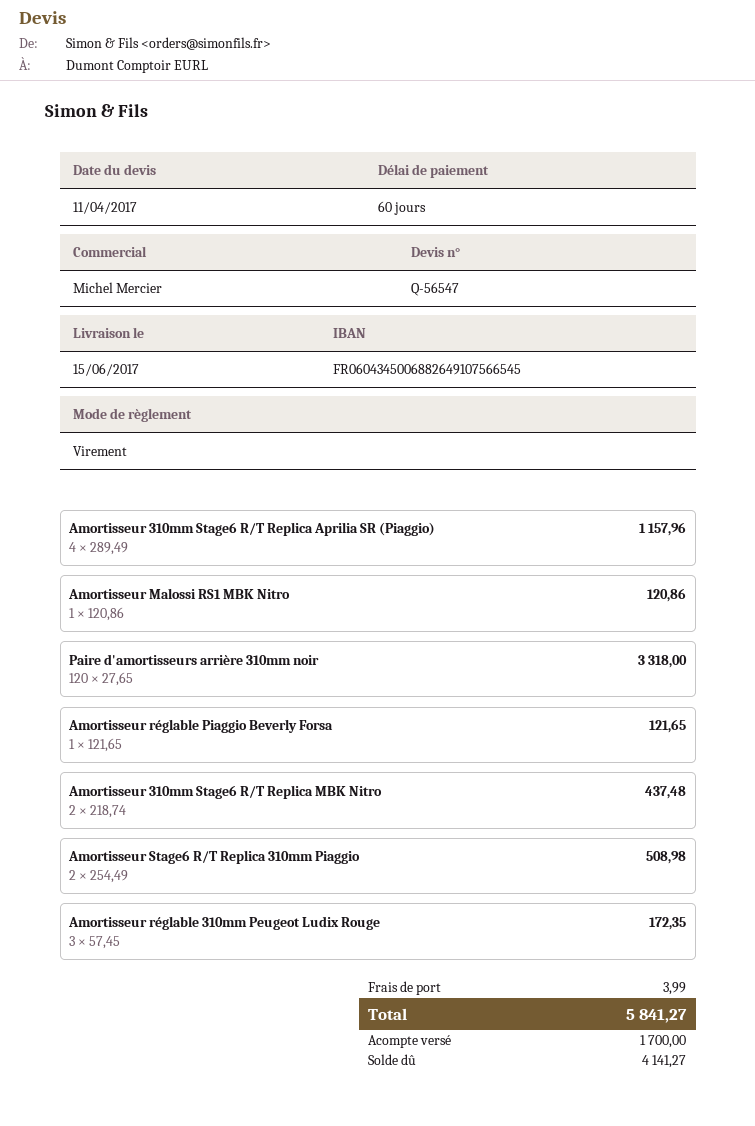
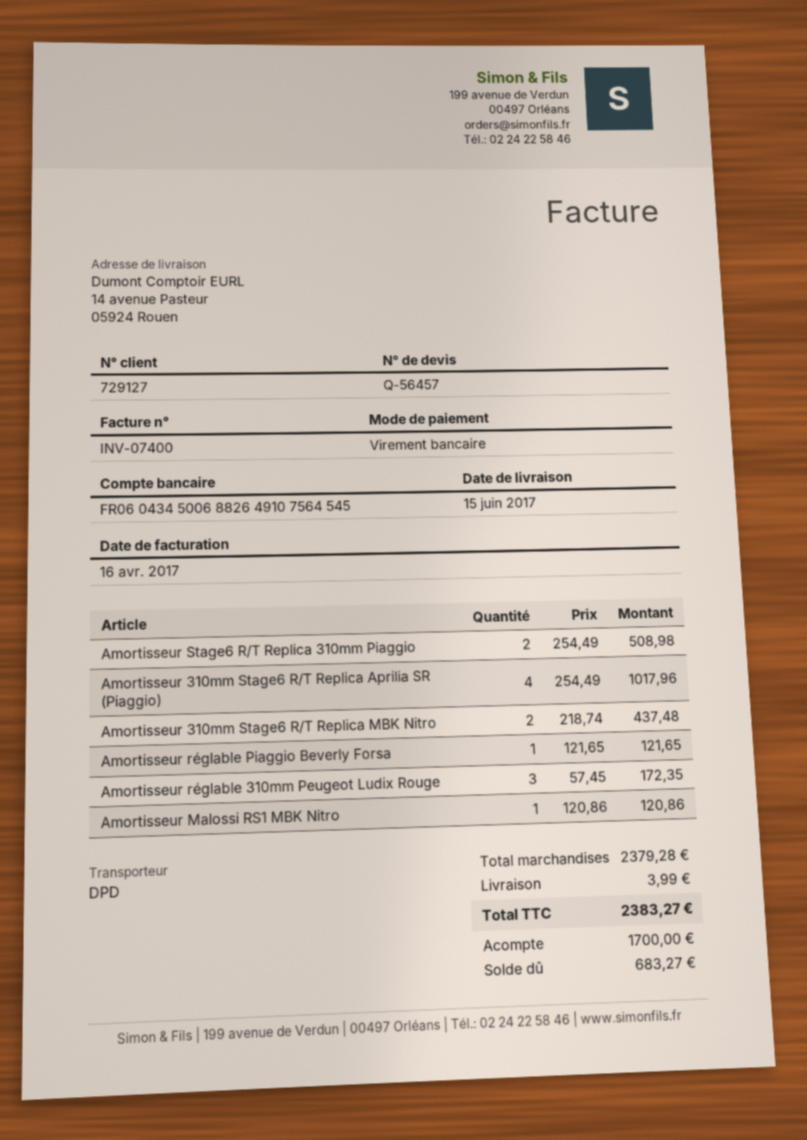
quote number: Q-56547 -> Q-56457
bank account: FR0604345006882649107566545 -> FR0604345006882649107564545
Amortisseur 310mm Stage6 R/T Replica Aprilia SR (Piaggio): 4 x 289.49 = 1157.96 -> 4 x 254.49 = 1017.96
Paire d'amortisseurs arrière 310mm noir: 120 x 27.65 = 3318.00 -> none
total: 5841.27 -> 2383.27
balance: 4141.27 -> 683.27

